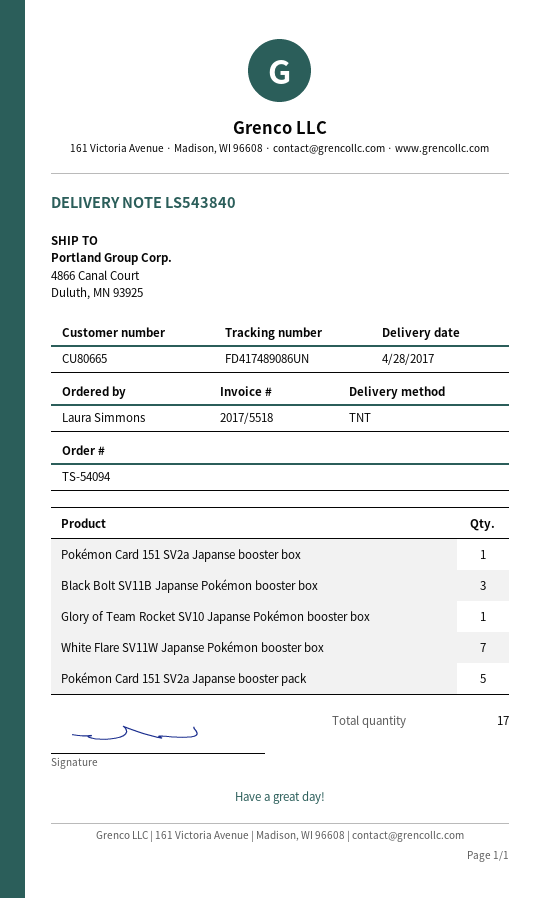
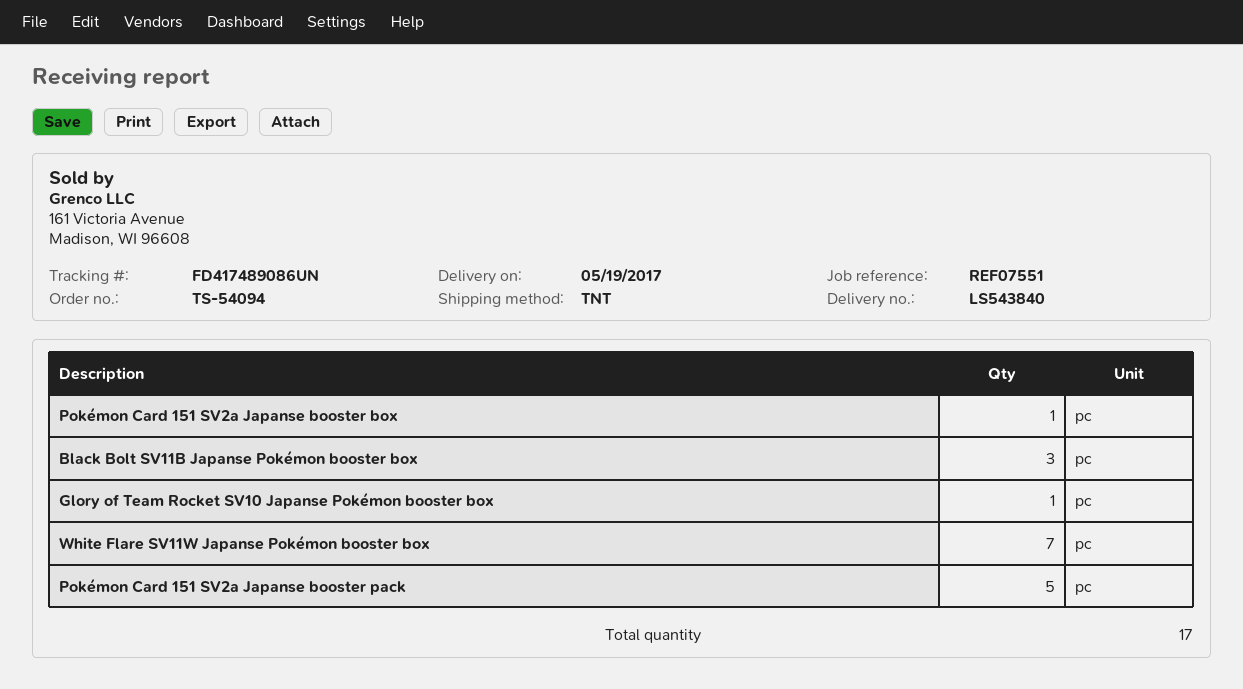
delivery date: 2017-04-28 -> 2017-05-19

